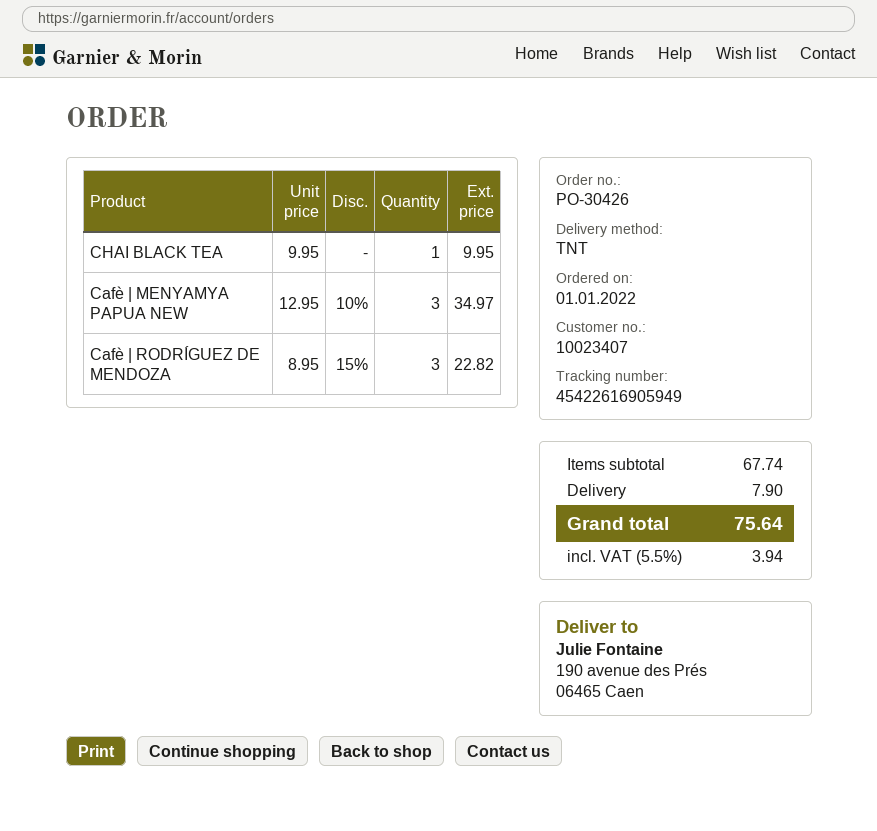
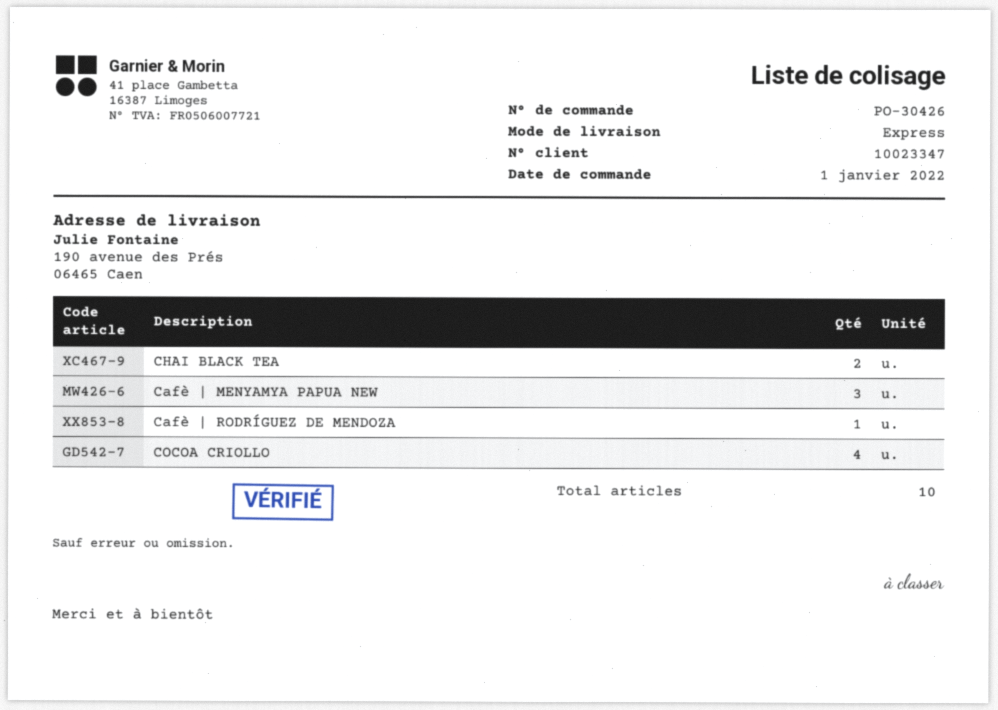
customer number: 10023407 -> 10023347
shipping method: TNT -> express
CHAI BLACK TEA: 1 -> 2
Cafè | RODRÍGUEZ DE MENDOZA: 3 -> 1
COCOA CRIOLLO: none -> 4

